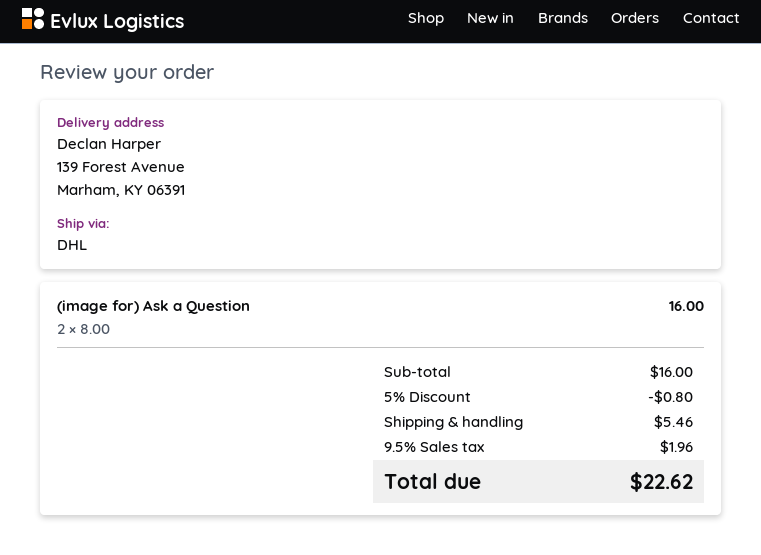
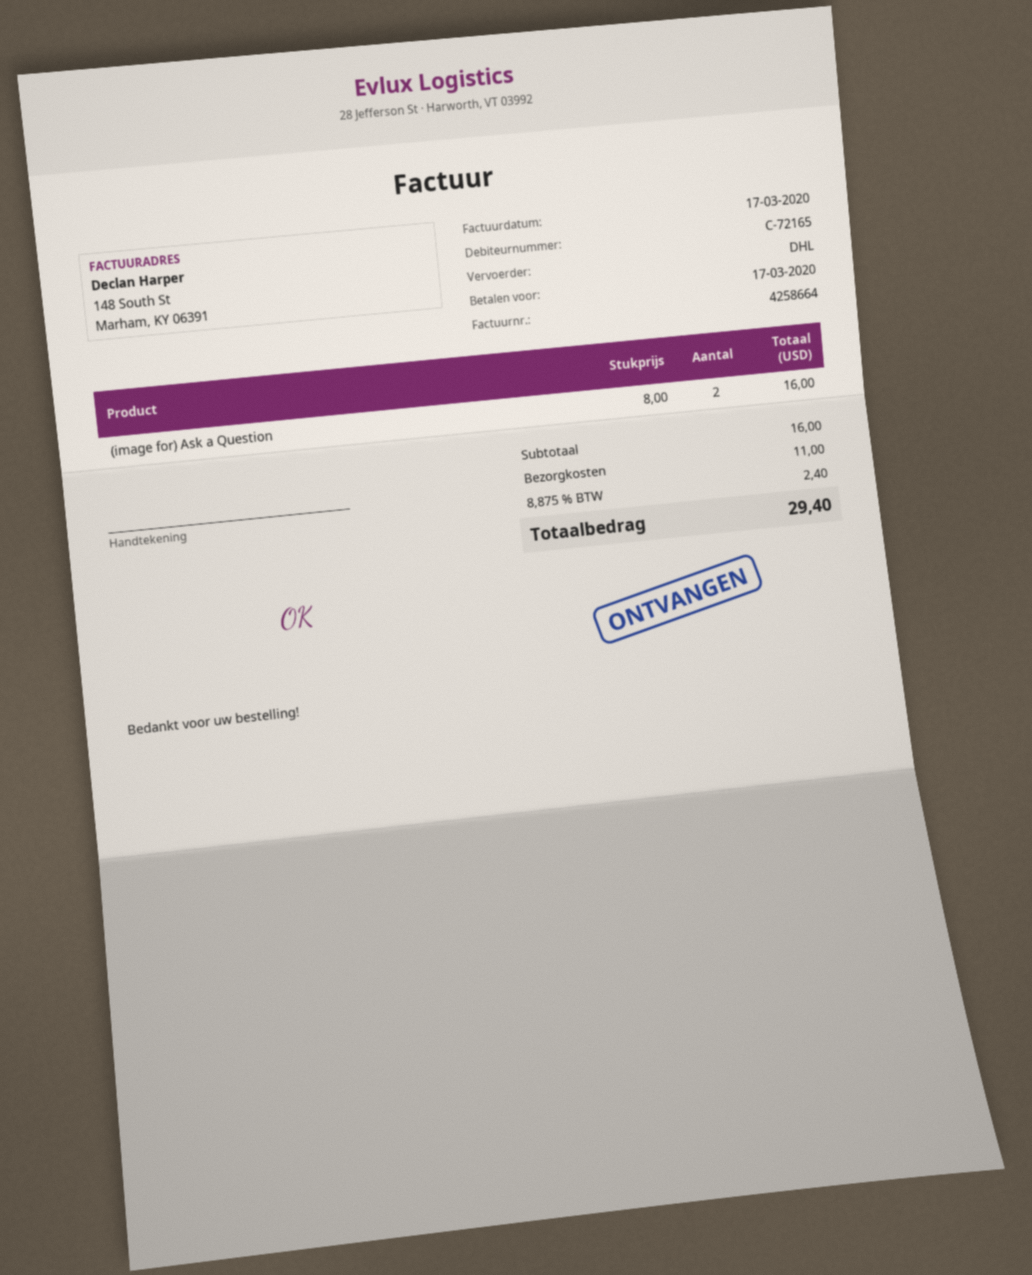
discount: 5% = 0.80 -> none
shipping: 5.46 -> 11.00
tax: 9.5% = 1.96 -> 8.875% = 2.40
total: 22.62 -> 29.40

